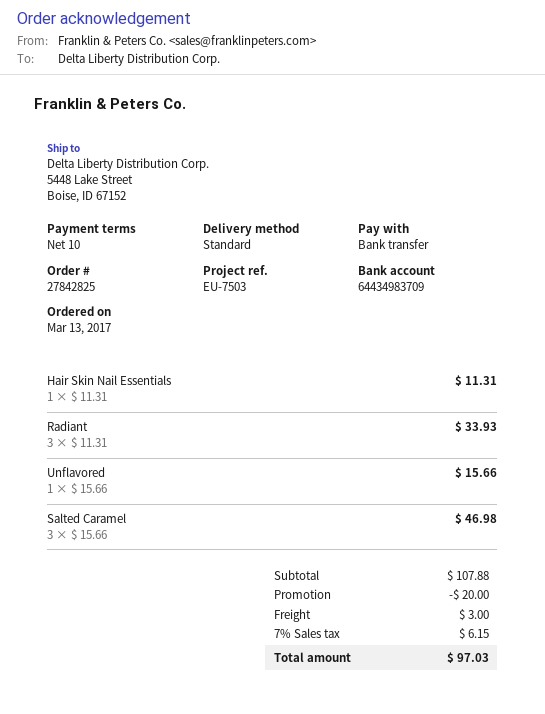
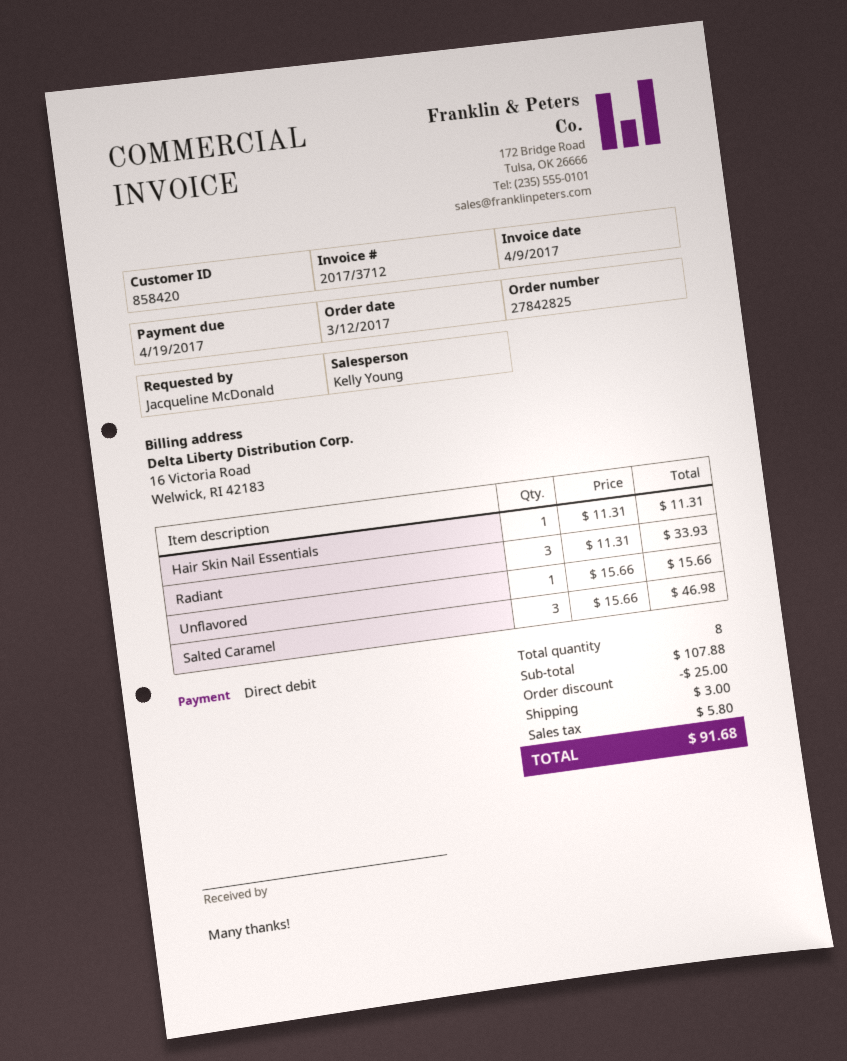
order date: 2017-03-13 -> 2017-03-12
payment method: bank transfer -> direct debit
discount: 20.00 -> 25.00
tax: 6.15 -> 5.80
total: 97.03 -> 91.68

